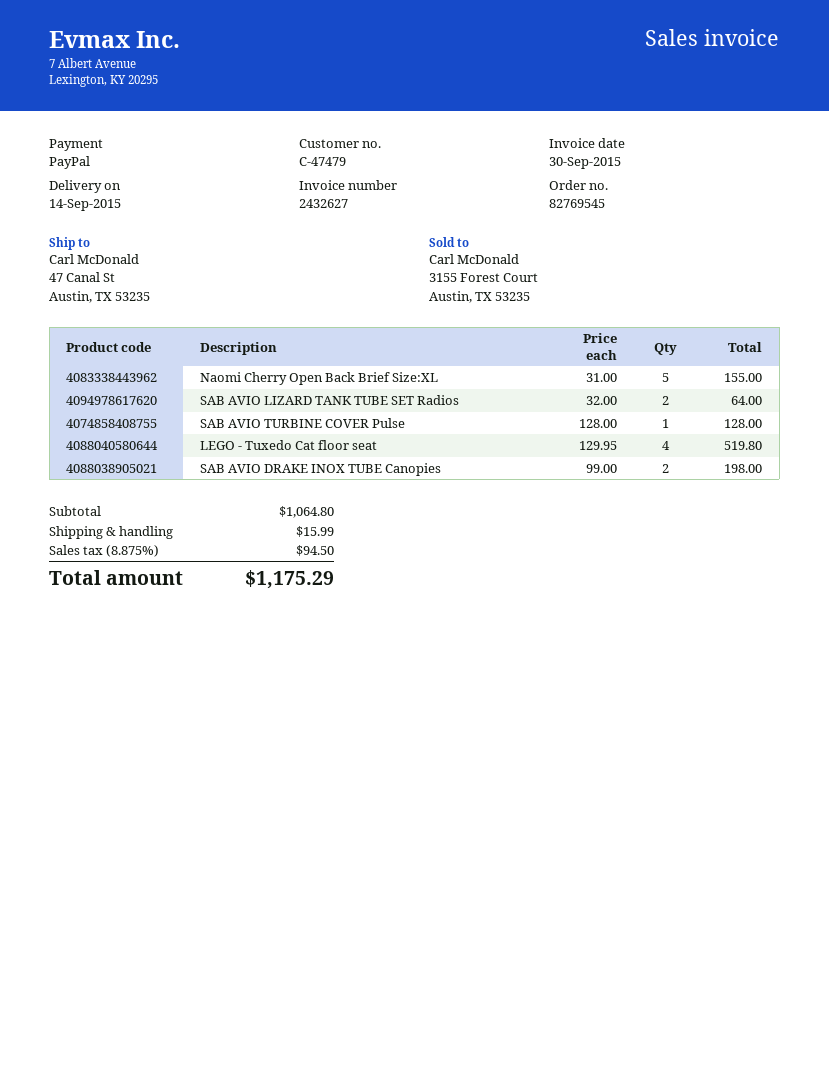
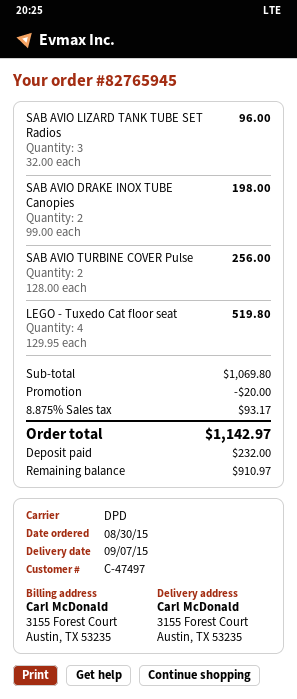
order number: 82769545 -> 82765945
delivery date: 2015-09-14 -> 2015-09-07
customer number: C-47479 -> C-47497
ship to: 47 Canal St, Austin, TX 53235 -> 3155 Forest Court, Austin, TX 53235
Naomi Cherry Open Back Brief Size:XL: 5 x 31.00 = 155.00 -> none
SAB AVIO LIZARD TANK TUBE SET Radios: 2 x 32.00 = 64.00 -> 3 x 32.00 = 96.00
SAB AVIO TURBINE COVER Pulse: 1 x 128.00 = 128.00 -> 2 x 128.00 = 256.00
subtotal: 1064.80 -> 1069.80
discount: none -> 20.00
shipping: 15.99 -> none
tax: 8.875% = 94.50 -> 8.875% = 93.17
total: 1175.29 -> 1142.97

